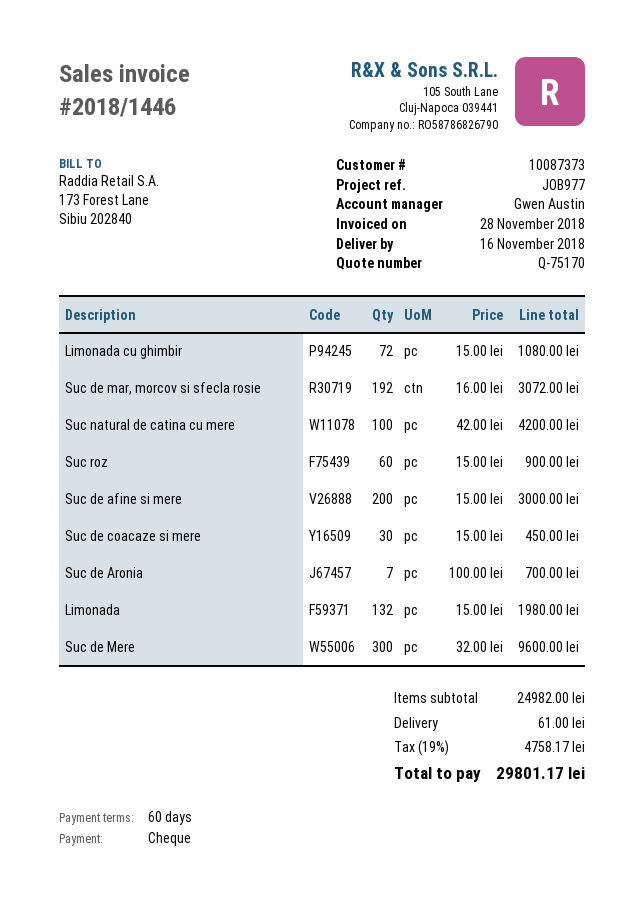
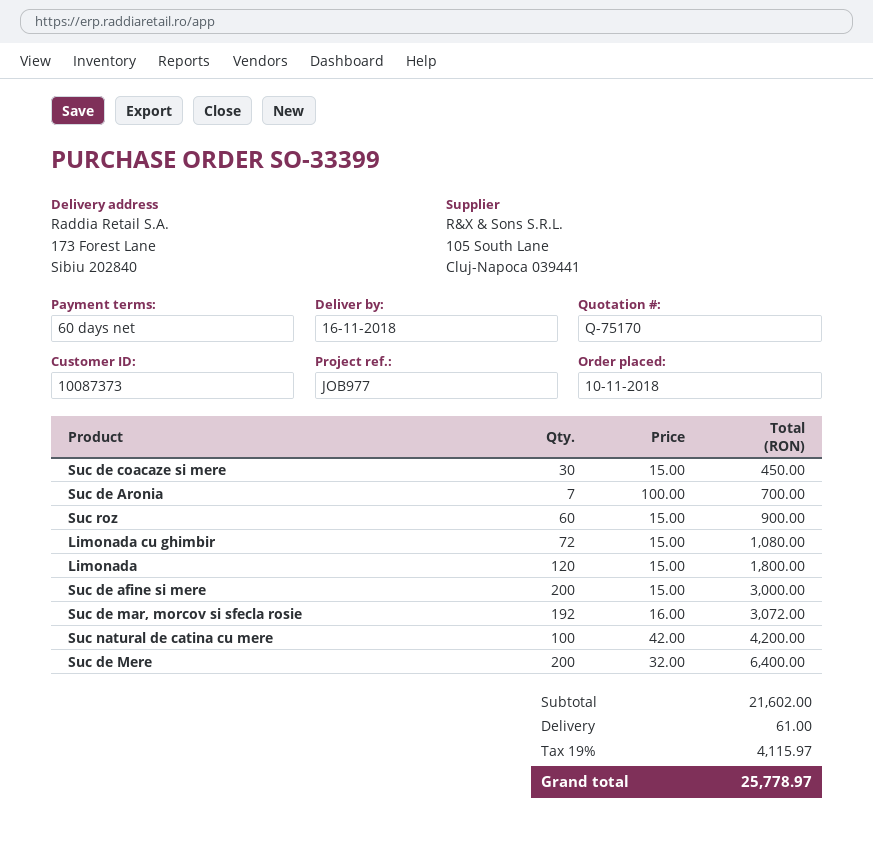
Limonada: 132 x 15.00 = 1980.00 -> 120 x 15.00 = 1800.00
Suc de Mere: 300 x 32.00 = 9600.00 -> 200 x 32.00 = 6400.00
subtotal: 24982.00 -> 21602.00
tax: 19% = 4758.17 -> 19% = 4115.97
total: 29801.17 -> 25778.97

